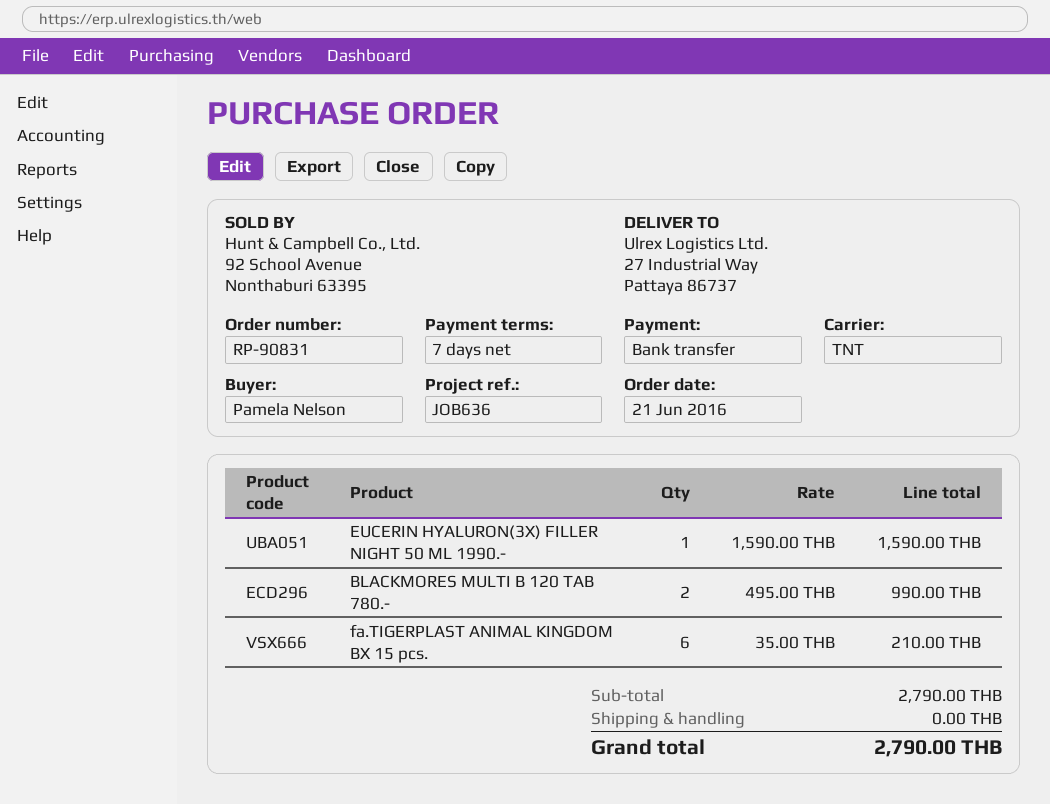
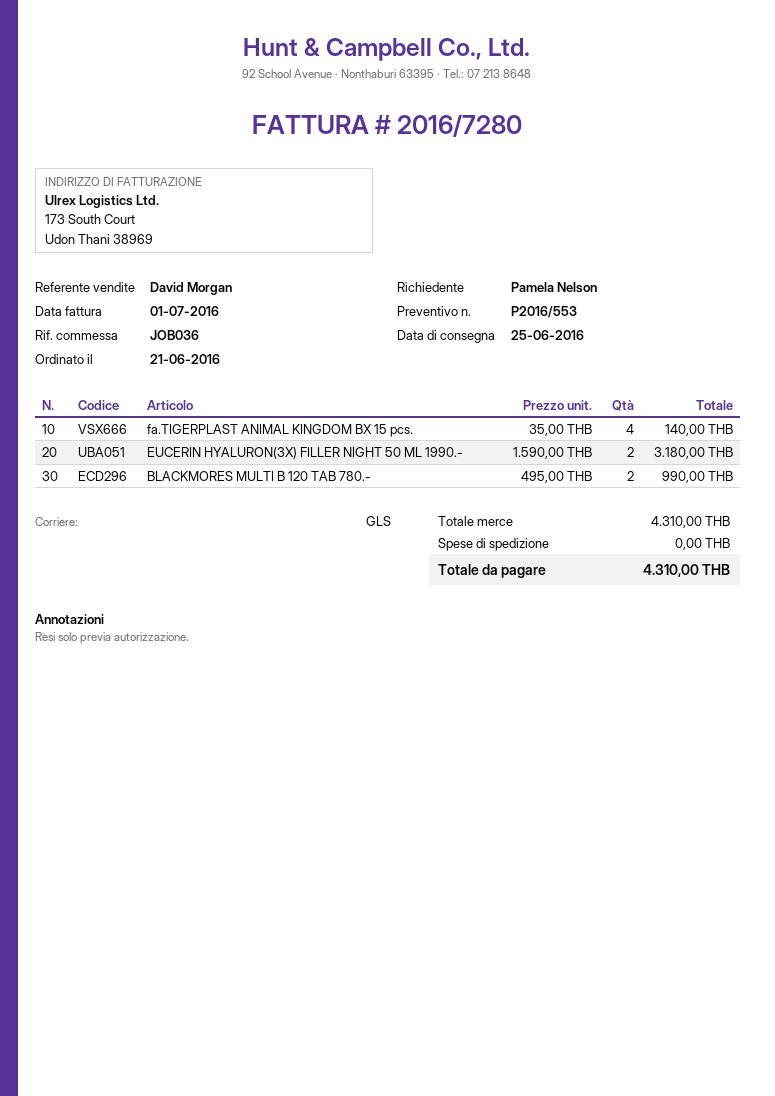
reference: JOB636 -> JOB036
shipping method: TNT -> GLS
EUCERIN HYALURON(3X) FILLER NIGHT 50 ML 1990.-: 1 x 1590.00 = 1590.00 -> 2 x 1590.00 = 3180.00
fa.TIGERPLAST ANIMAL KINGDOM BX 15 pcs.: 6 x 35.00 = 210.00 -> 4 x 35.00 = 140.00
subtotal: 2790.00 -> 4310.00
total: 2790.00 -> 4310.00

